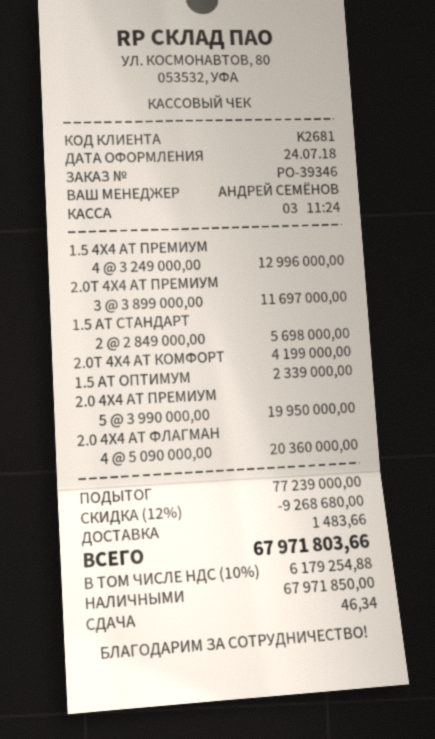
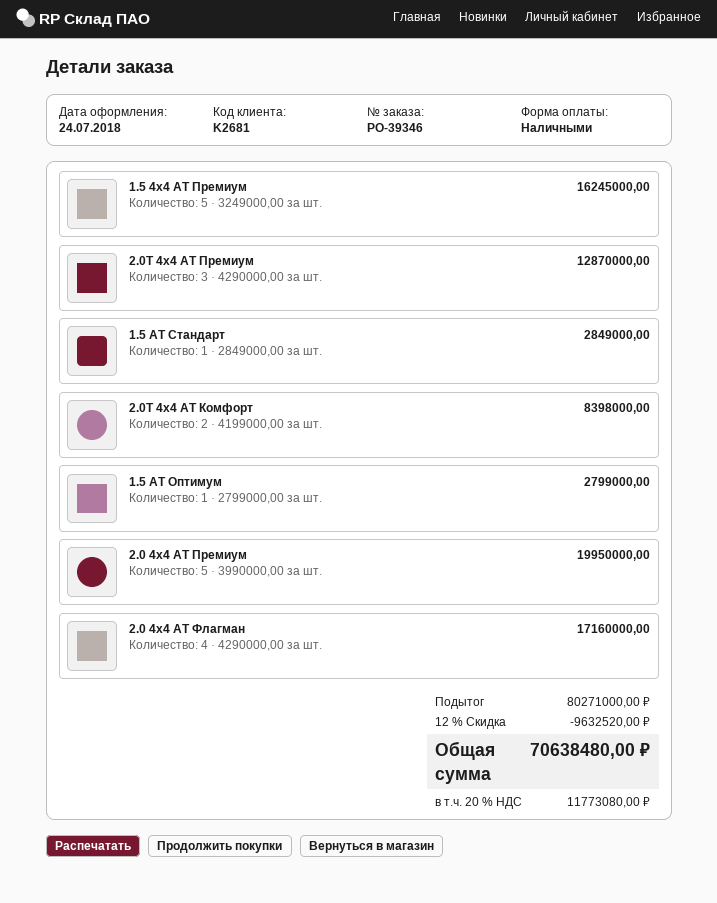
1.5 4X4 AT ПРЕМИУМ: 4 x 3249000.00 = 12996000.00 -> 5 x 3249000.00 = 16245000.00
2.0T 4X4 AT ПРЕМИУМ: 3 x 3899000.00 = 11697000.00 -> 3 x 4290000.00 = 12870000.00
1.5 AT СТАНДАРТ: 2 x 2849000.00 = 5698000.00 -> 1 x 2849000.00 = 2849000.00
2.0T 4X4 AT КОМФОРТ: 1 x 4199000.00 = 4199000.00 -> 2 x 4199000.00 = 8398000.00
1.5 AT ОПТИМУМ: 1 x 2339000.00 = 2339000.00 -> 1 x 2799000.00 = 2799000.00
2.0 4X4 AT ФЛАГМАН: 4 x 5090000.00 = 20360000.00 -> 4 x 4290000.00 = 17160000.00
subtotal: 77239000.00 -> 80271000.00
discount: 12% = 9268680.00 -> 12% = 9632520.00
shipping: 1483.66 -> none
tax: 10% = 6179254.88 -> 20% = 11773080.00
total: 67971803.66 -> 70638480.00

